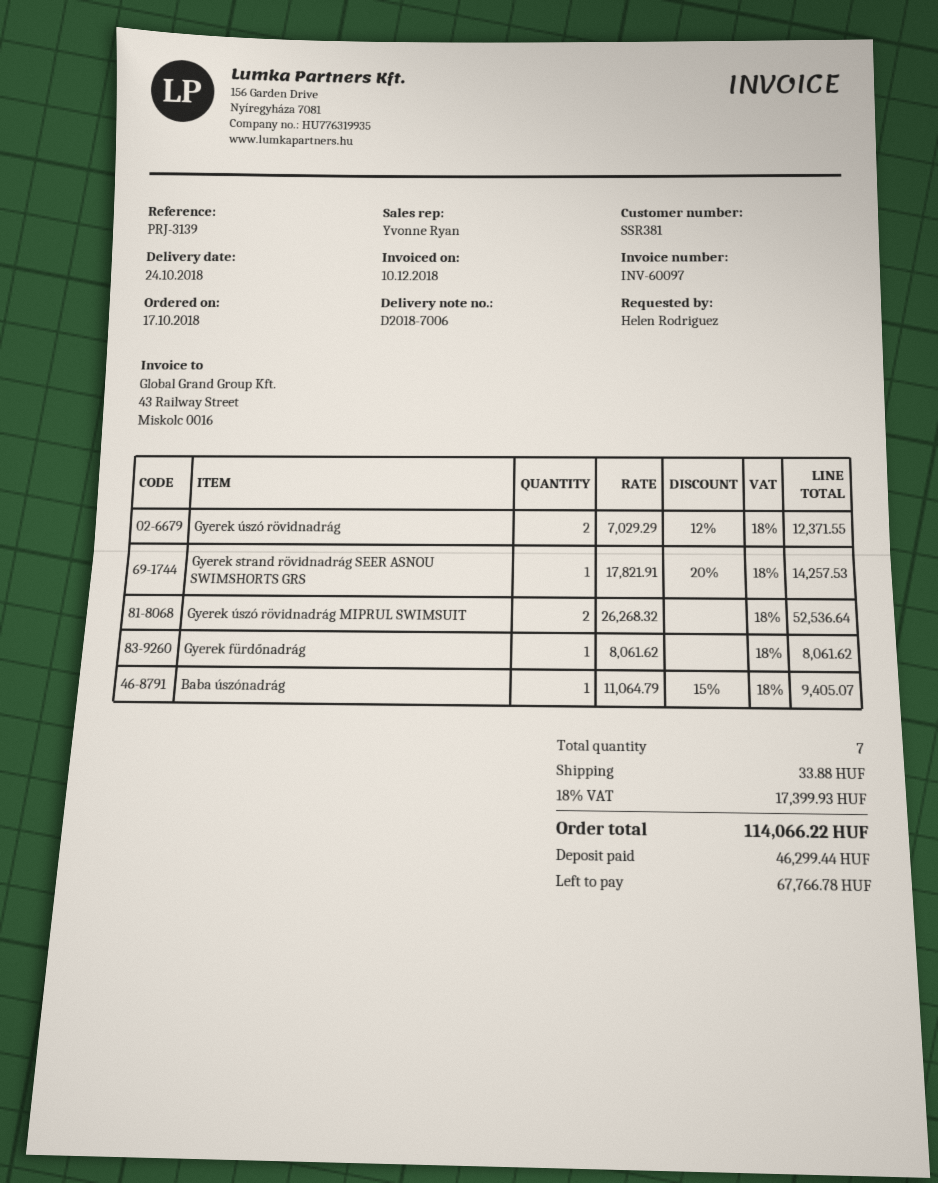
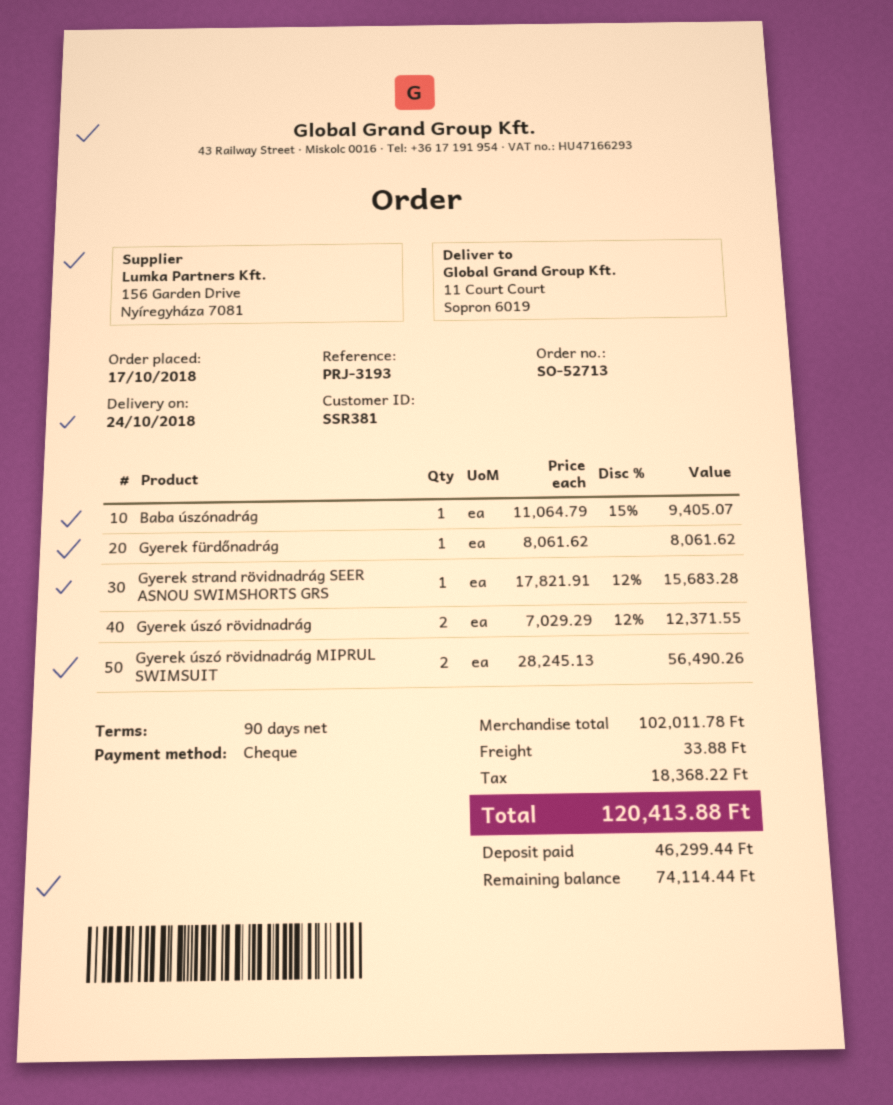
reference: PRJ-3139 -> PRJ-3193
Gyerek strand rövidnadrág SEER ASNOU SWIMSHORTS GRS: 1 x 17821.91 - 20% = 14257.53 -> 1 x 17821.91 - 12% = 15683.28
Gyerek úszó rövidnadrág MIPRUL SWIMSUIT: 2 x 26268.32 = 52536.64 -> 2 x 28245.13 = 56490.26
tax: 17399.93 -> 18368.22
total: 114066.22 -> 120413.88
balance: 67766.78 -> 74114.44

